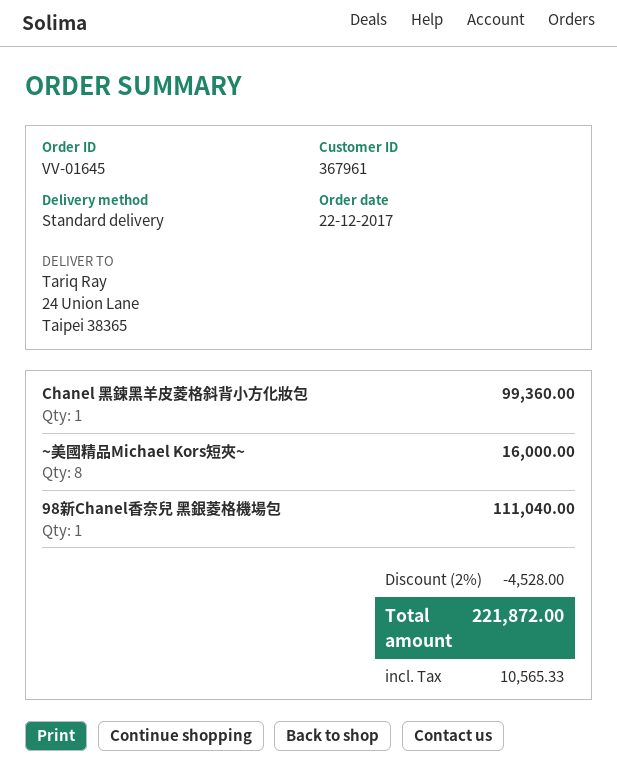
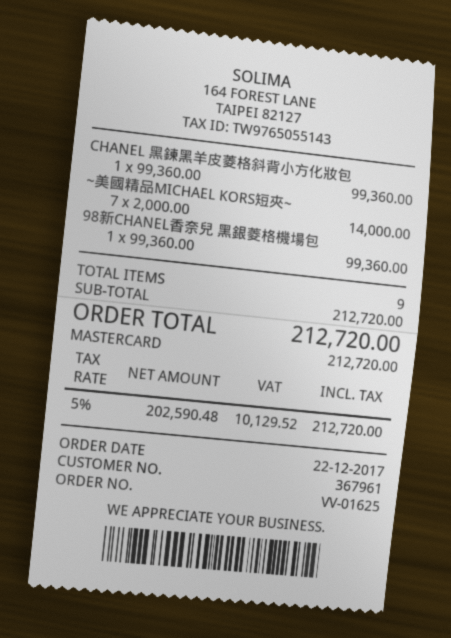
order number: VV-01645 -> VV-01625
~美國精品Michael Kors短夾~: 8 for 16000.00 -> 7 for 14000.00
98新Chanel香奈兒 黑銀菱格機場包: 1 for 111040.00 -> 1 for 99360.00
discount: 2% = 4528.00 -> none
tax: 10565.33 -> 10129.52
total: 221872.00 -> 212720.00

